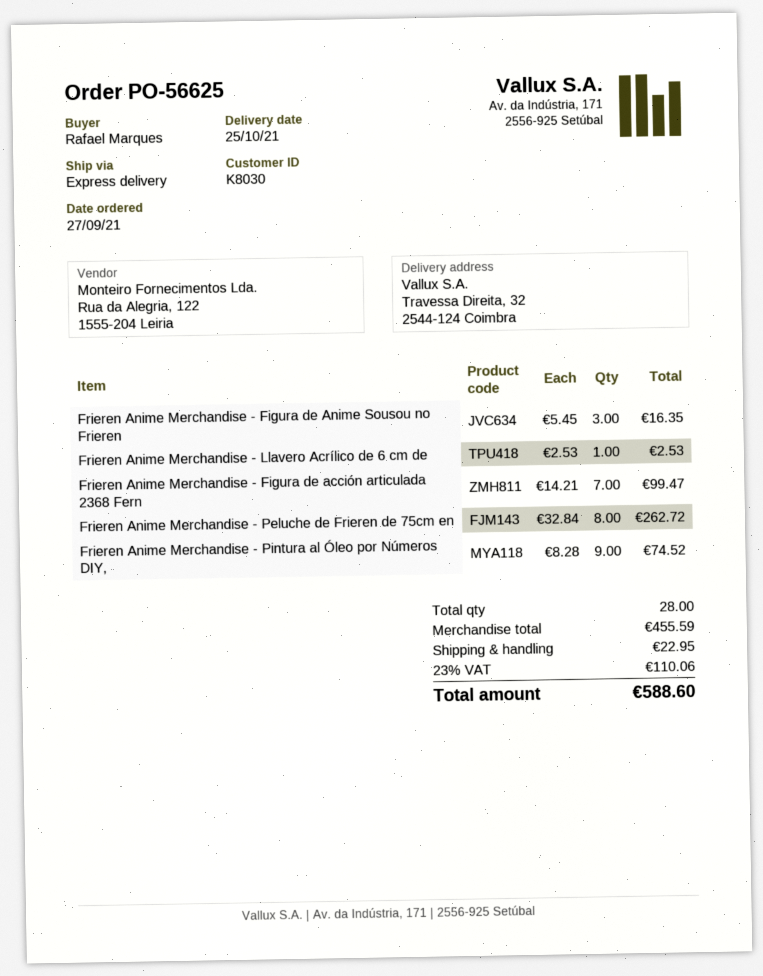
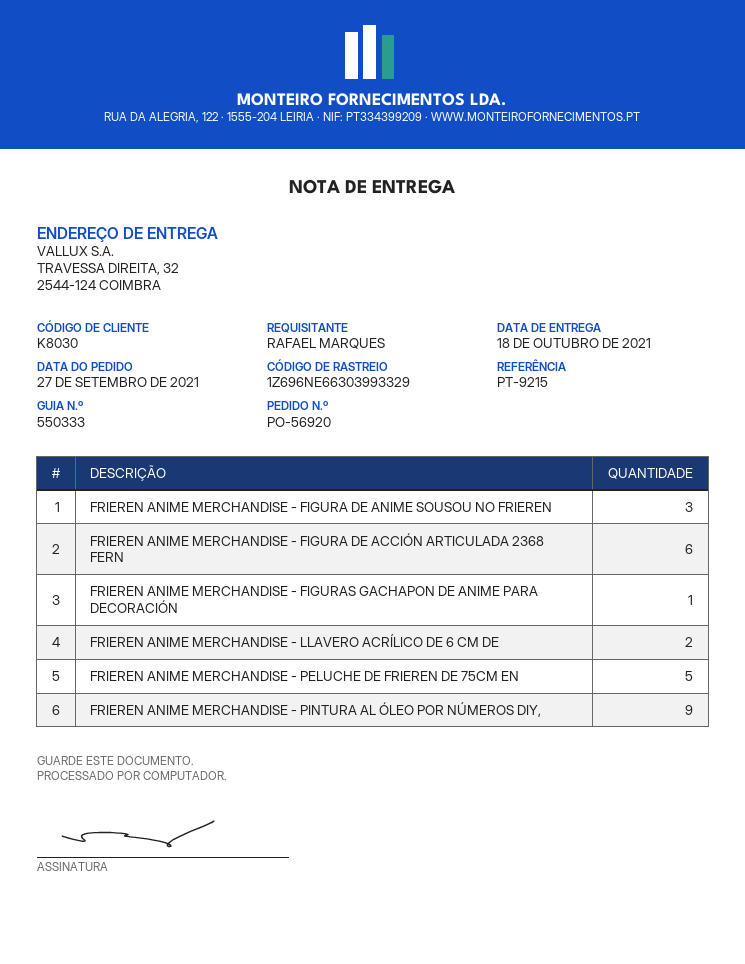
order number: PO-56625 -> PO-56920
delivery date: 2021-10-25 -> 2021-10-18
Frieren Anime Merchandise - Llavero Acrílico de 6 cm de: 1 -> 2
Frieren Anime Merchandise - Figura de acción articulada 2368 Fern: 7 -> 6
Frieren Anime Merchandise - Peluche de Frieren de 75cm en: 8 -> 5
FRIEREN ANIME MERCHANDISE - FIGURAS GACHAPON DE ANIME PARA DECORACIÓN: none -> 1

